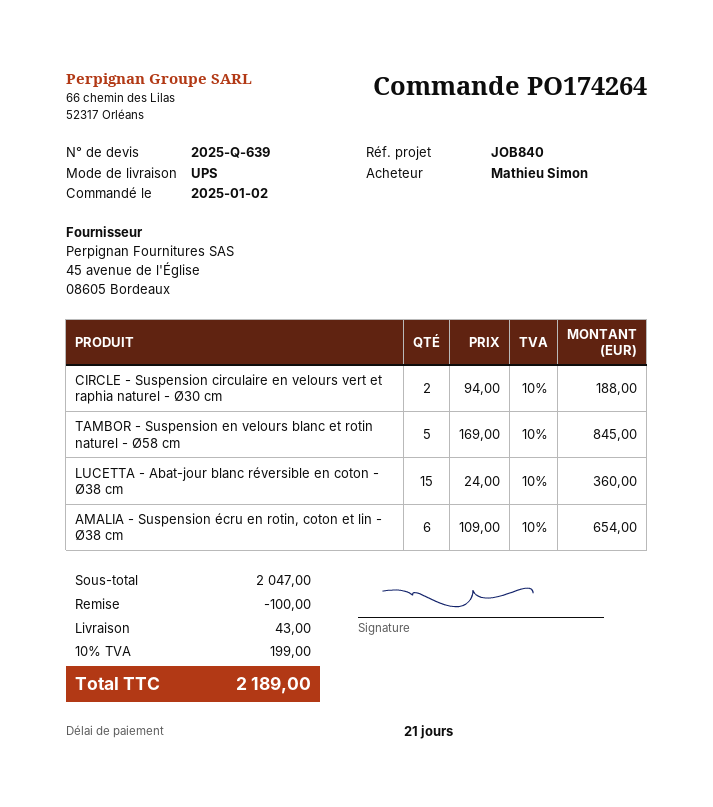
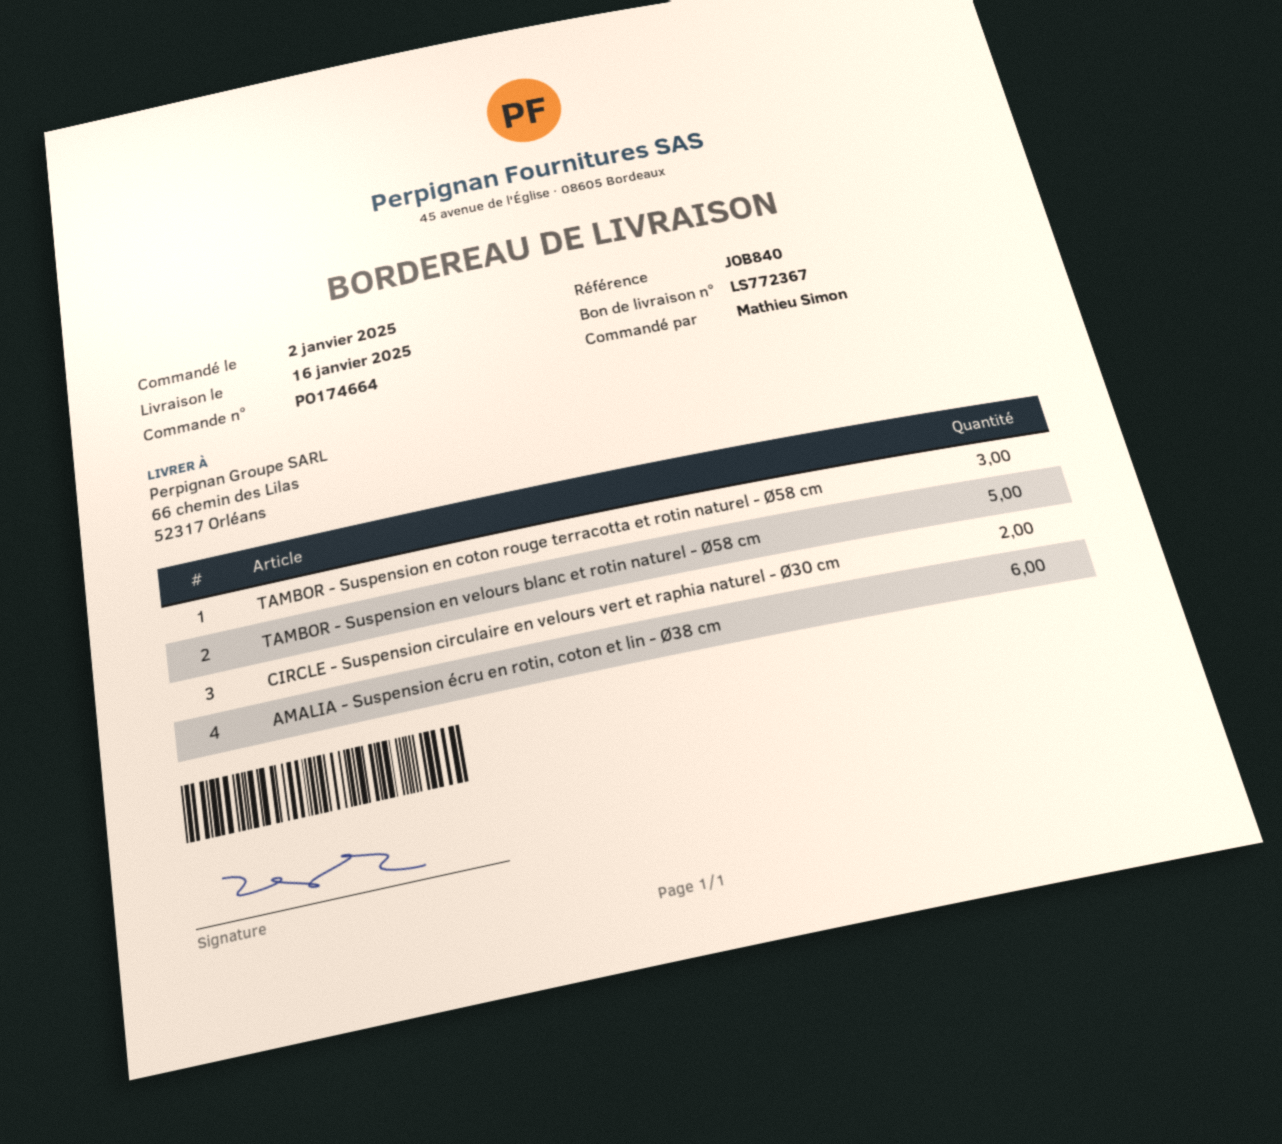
order number: PO174264 -> PO174664
LUCETTA - Abat-jour blanc réversible en coton - Ø38 cm: 15 -> none
TAMBOR - Suspension en coton rouge terracotta et rotin naturel - Ø58 cm: none -> 3

